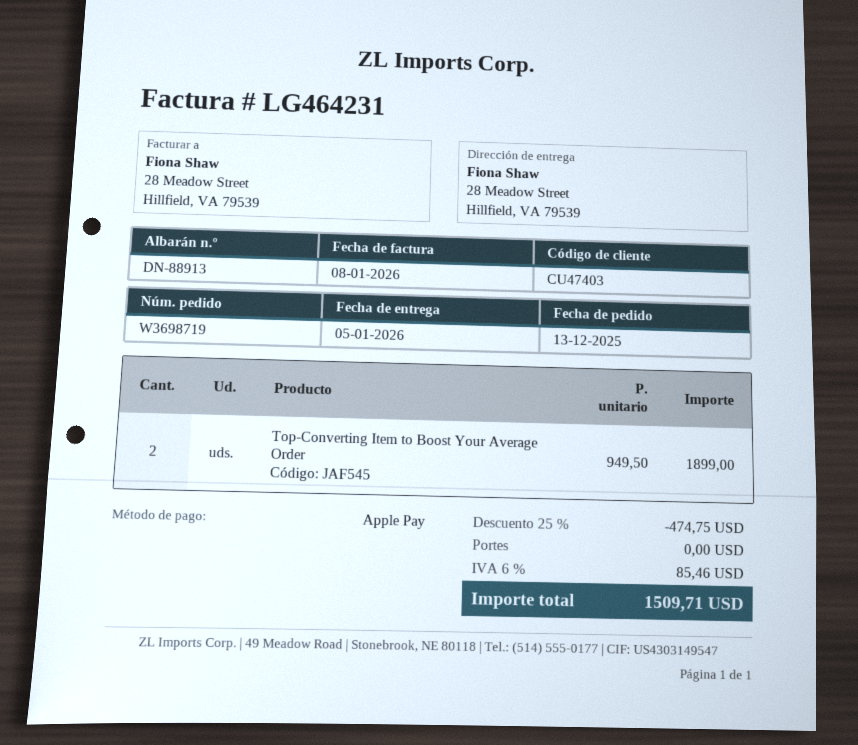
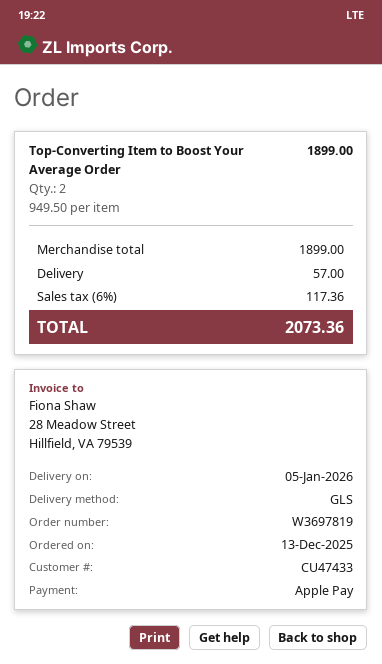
order number: W3698719 -> W3697819
customer number: CU47403 -> CU47433
discount: 25% = 474.75 -> none
shipping: 0.00 -> 57.00
tax: 6% = 85.46 -> 6% = 117.36
total: 1509.71 -> 2073.36

